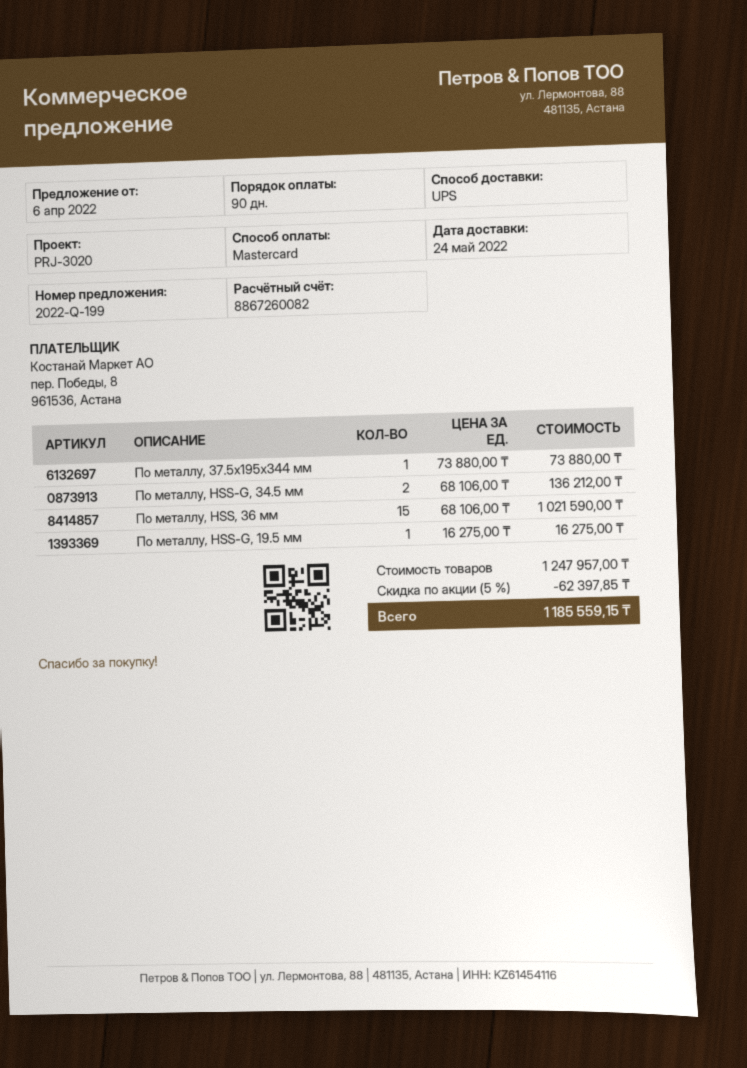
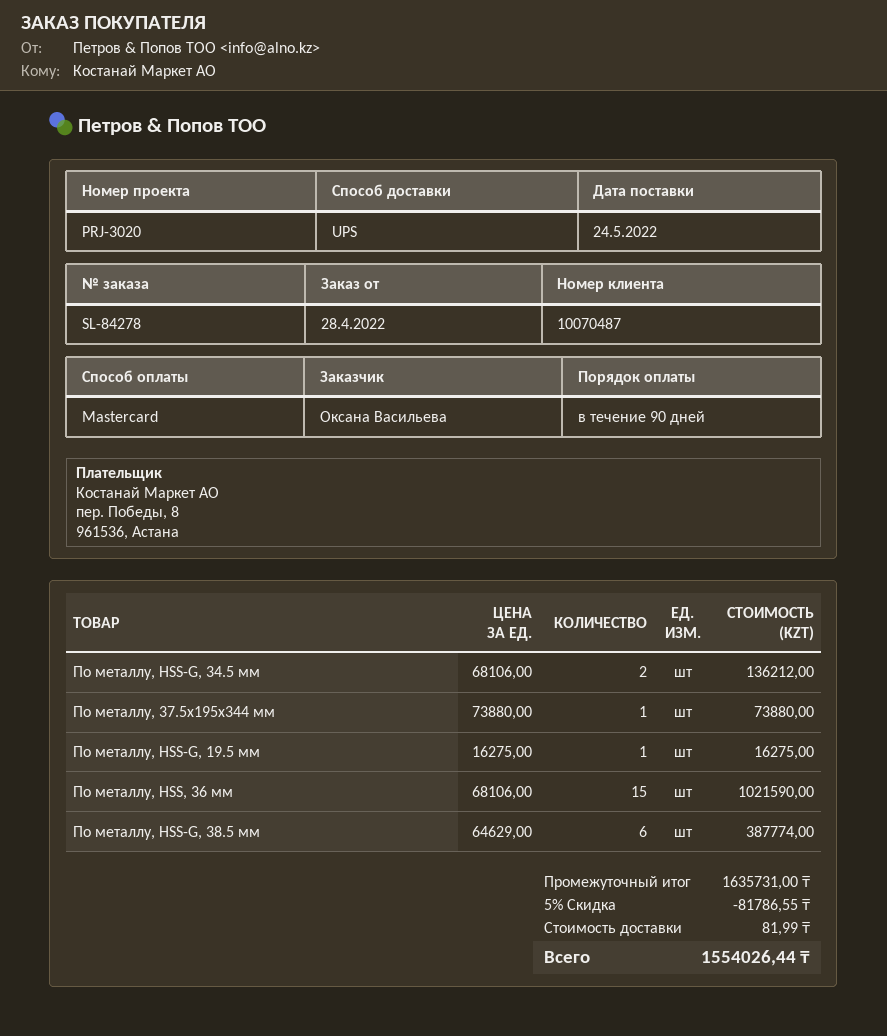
По металлу, HSS-G, 38.5 мм: none -> 6 x 64629.00 = 387774.00
subtotal: 1247957.00 -> 1635731.00
discount: 5% = 62397.85 -> 5% = 81786.55
shipping: none -> 81.99
total: 1185559.15 -> 1554026.44

